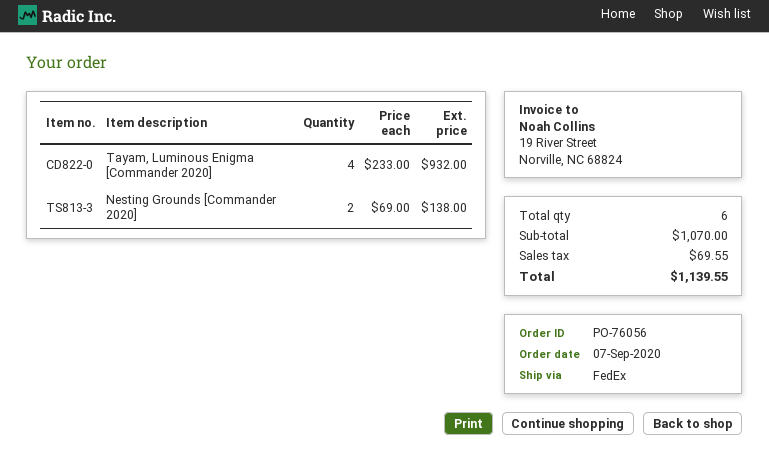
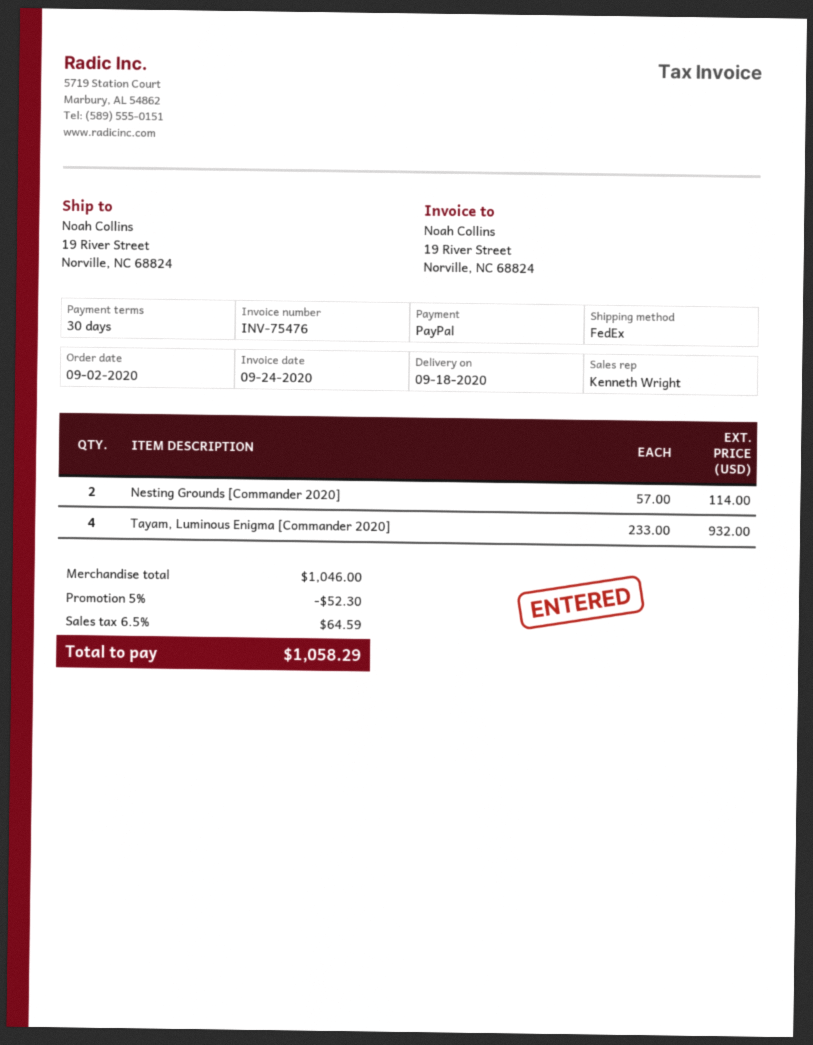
order date: 2020-09-07 -> 2020-09-02
Nesting Grounds [Commander 2020]: 2 x 69.00 = 138.00 -> 2 x 57.00 = 114.00
subtotal: 1070.00 -> 1046.00
discount: none -> 5% = 52.30
tax: 69.55 -> 64.59
total: 1139.55 -> 1058.29

